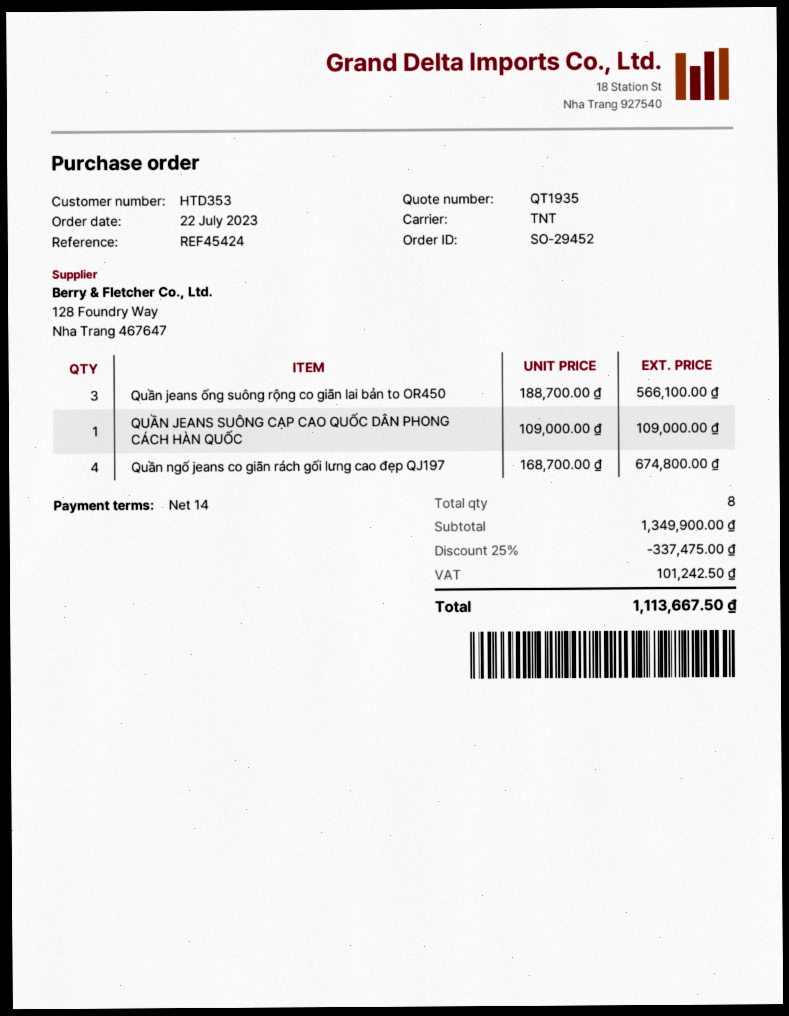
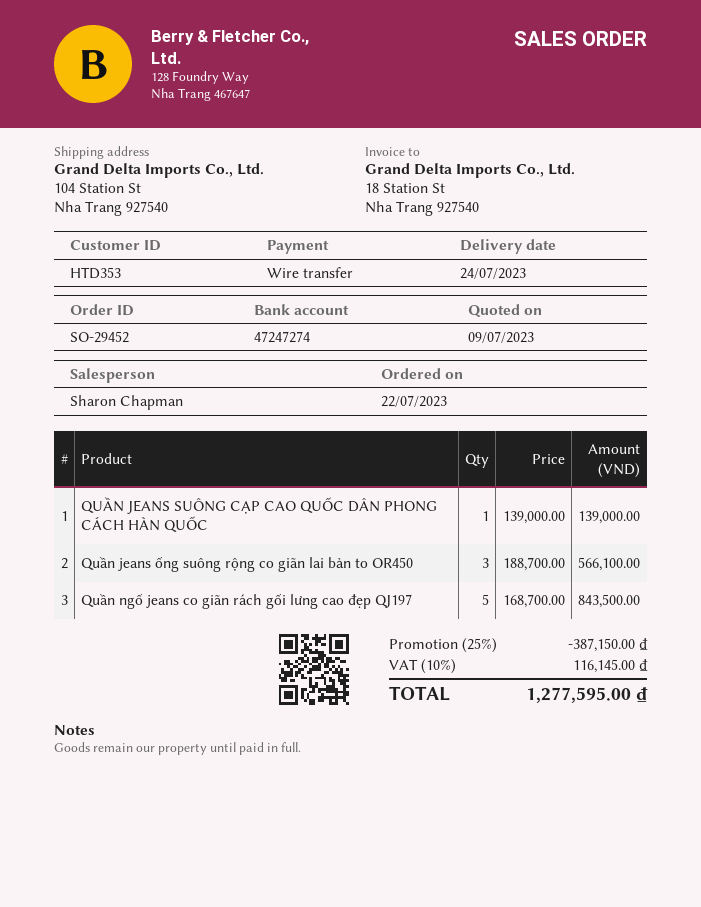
QUẦN JEANS SUÔNG CẠP CAO QUỐC DÂN PHONG CÁCH HÀN QUỐC: 1 x 109000.00 = 109000.00 -> 1 x 139000.00 = 139000.00
Quần ngố jeans co giãn rách gối lưng cao đẹp QJ197: 4 x 168700.00 = 674800.00 -> 5 x 168700.00 = 843500.00
discount: 25% = 337475.00 -> 25% = 387150.00
tax: 101242.50 -> 116145.00
total: 1113667.50 -> 1277595.00

